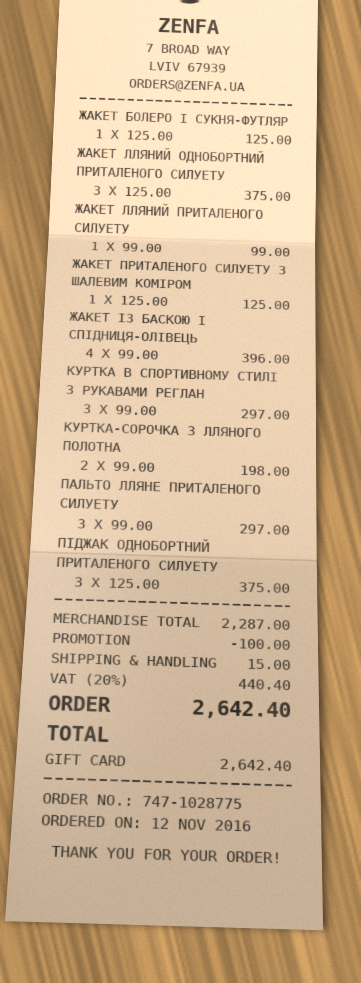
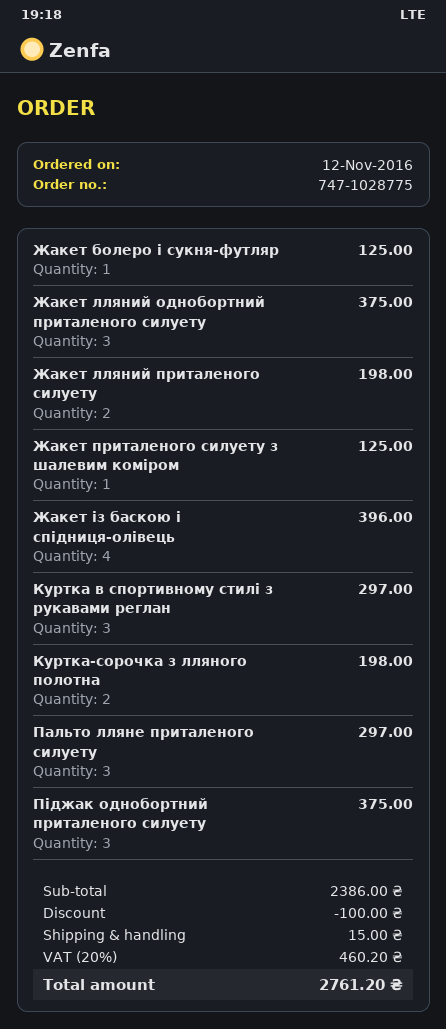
ЖАКЕТ ЛЛЯНИЙ ПРИТАЛЕНОГО СИЛУЕТУ: 1 for 99.00 -> 2 for 198.00
subtotal: 2287.00 -> 2386.00
tax: 20% = 440.40 -> 20% = 460.20
total: 2642.40 -> 2761.20

